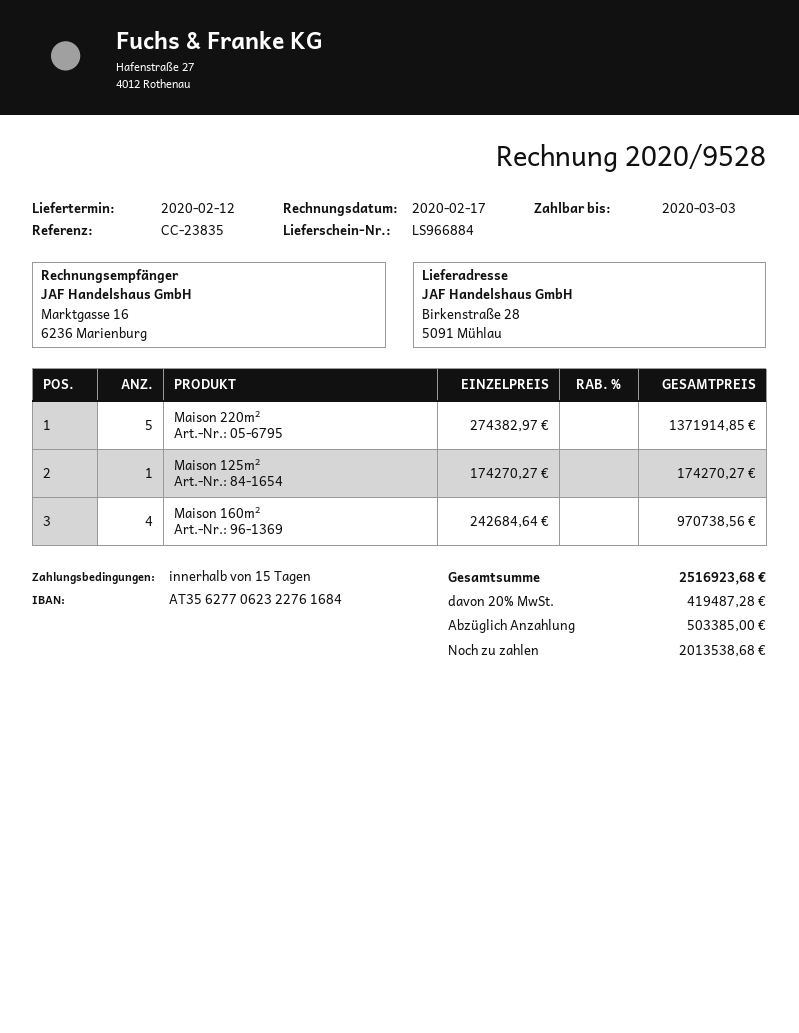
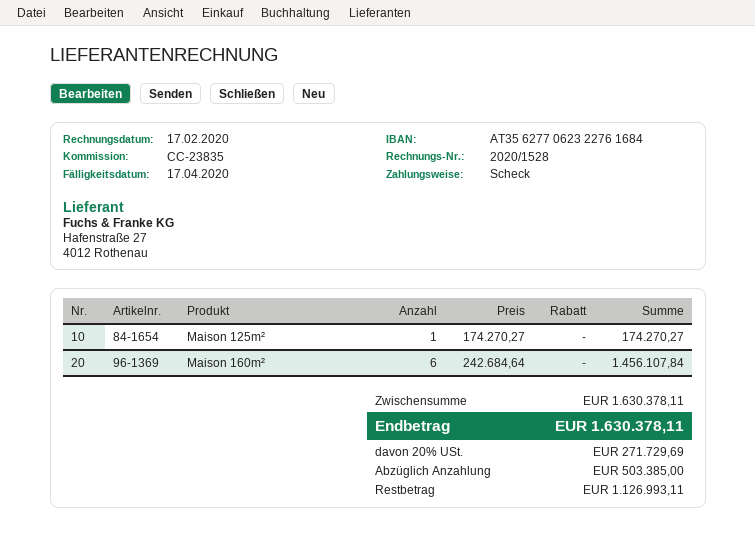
invoice number: 2020/9528 -> 2020/1528
due date: 2020-03-03 -> 2020-04-17
Maison 220m²: 5 x 274382.97 = 1371914.85 -> none
Maison 160m²: 4 x 242684.64 = 970738.56 -> 6 x 242684.64 = 1456107.84
tax: 20% = 419487.28 -> 20% = 271729.69
total: 2516923.68 -> 1630378.11
balance: 2013538.68 -> 1126993.11

